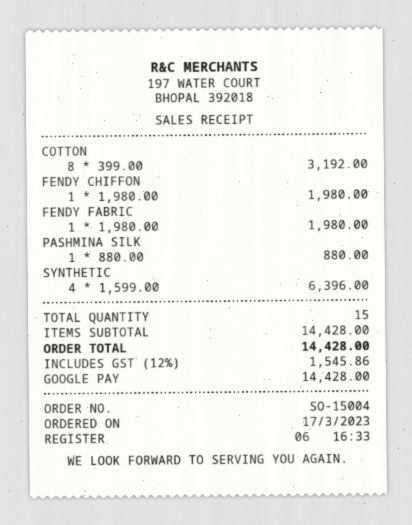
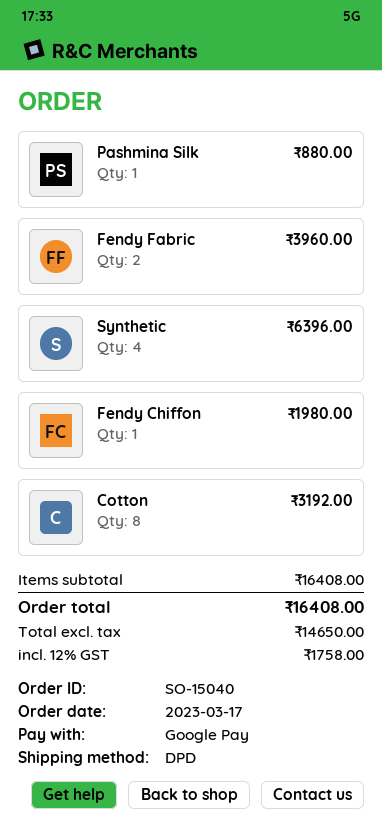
order number: SO-15004 -> SO-15040
FENDY FABRIC: 1 for 1980.00 -> 2 for 3960.00
subtotal: 14428.00 -> 16408.00
tax: 12% = 1545.86 -> 12% = 1758.00
total: 14428.00 -> 16408.00

